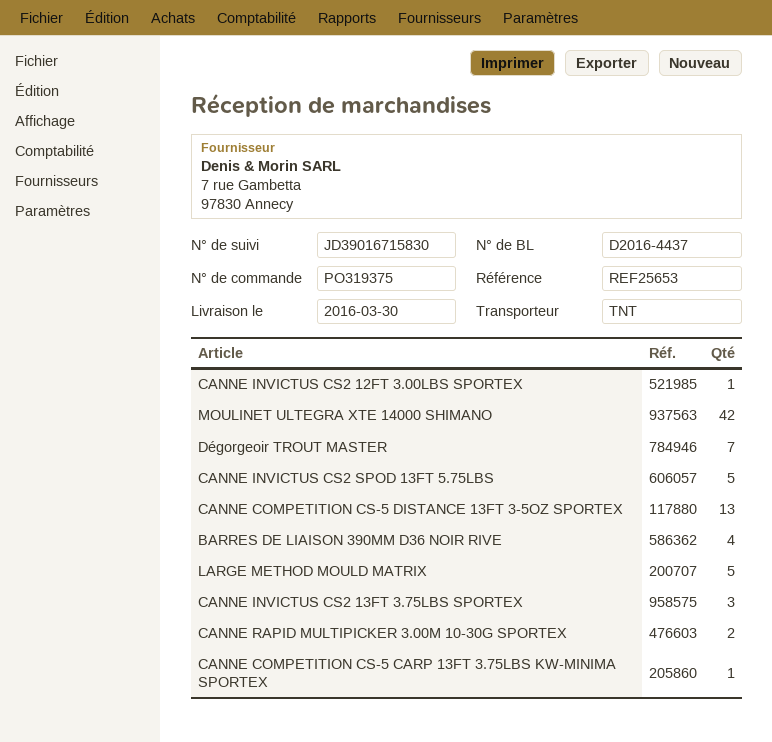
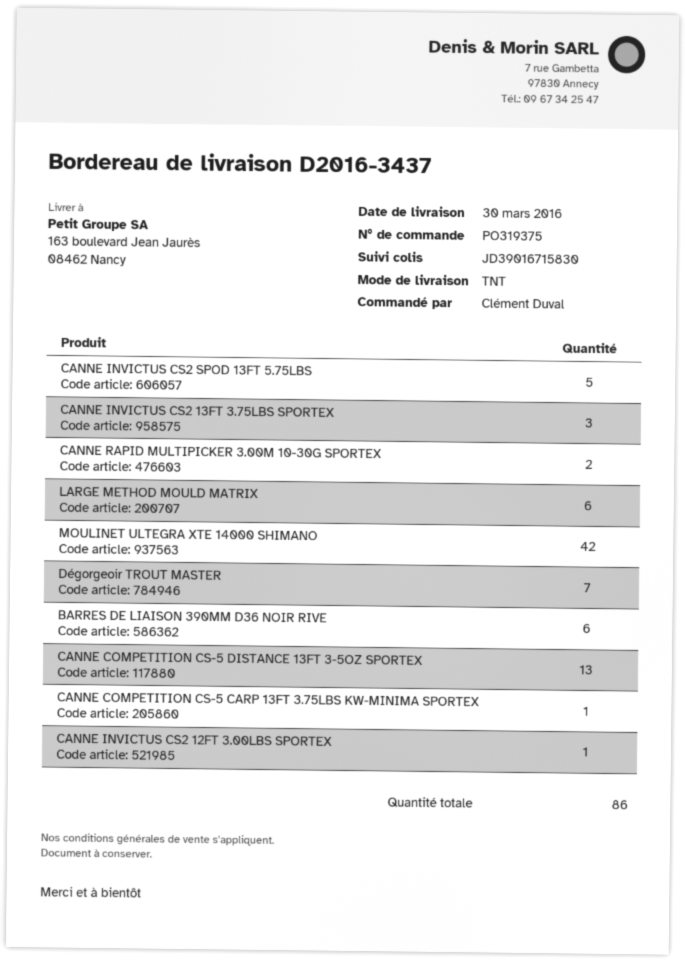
delivery note number: D2016-4437 -> D2016-3437
BARRES DE LIAISON 390MM D36 NOIR RIVE: 4 -> 6
LARGE METHOD MOULD MATRIX: 5 -> 6

